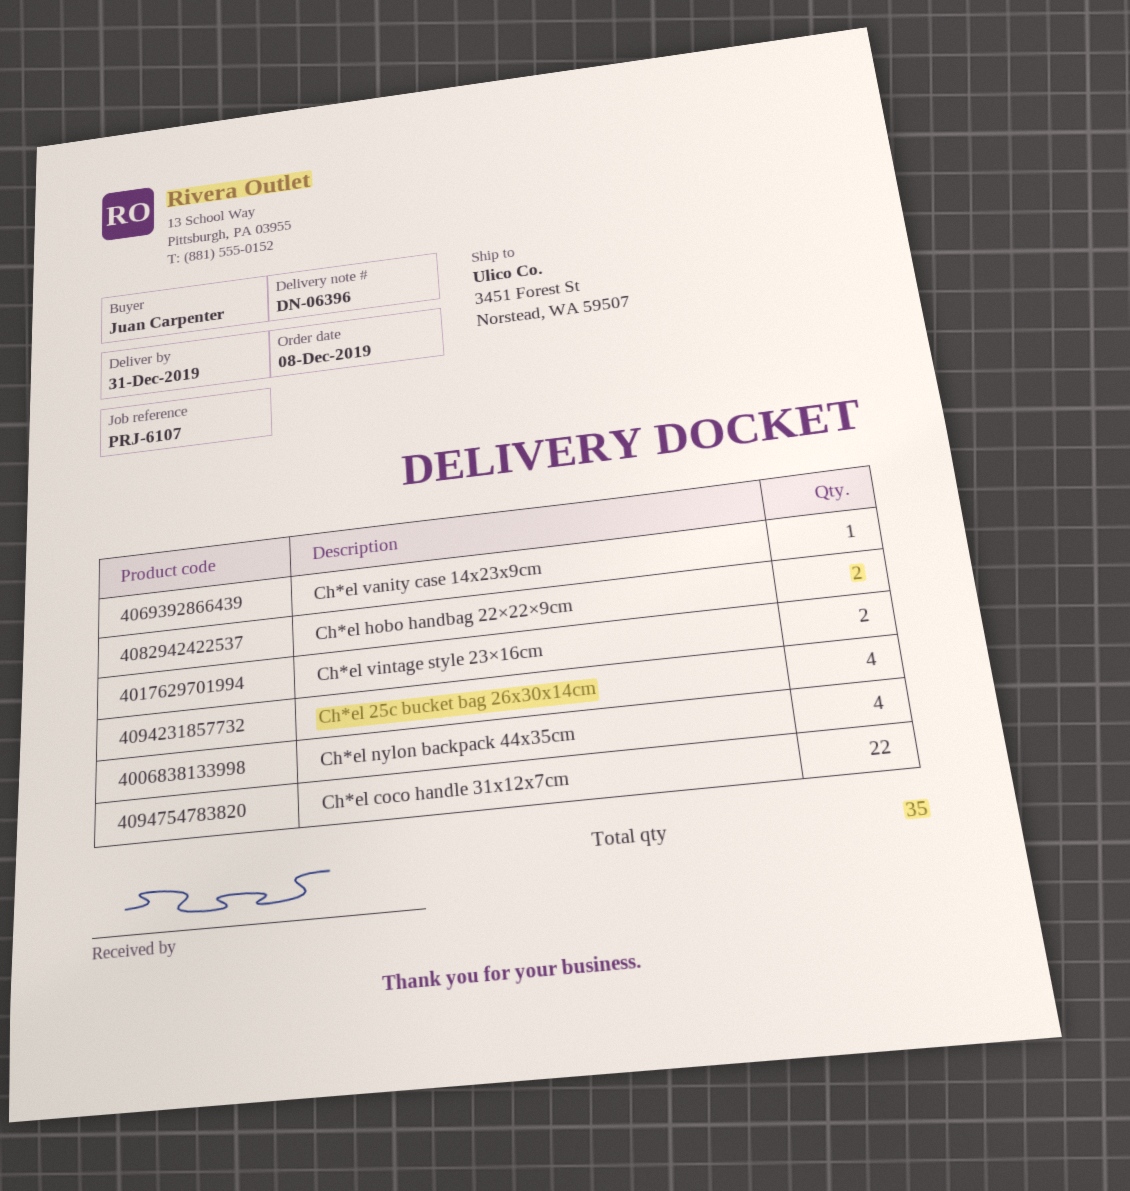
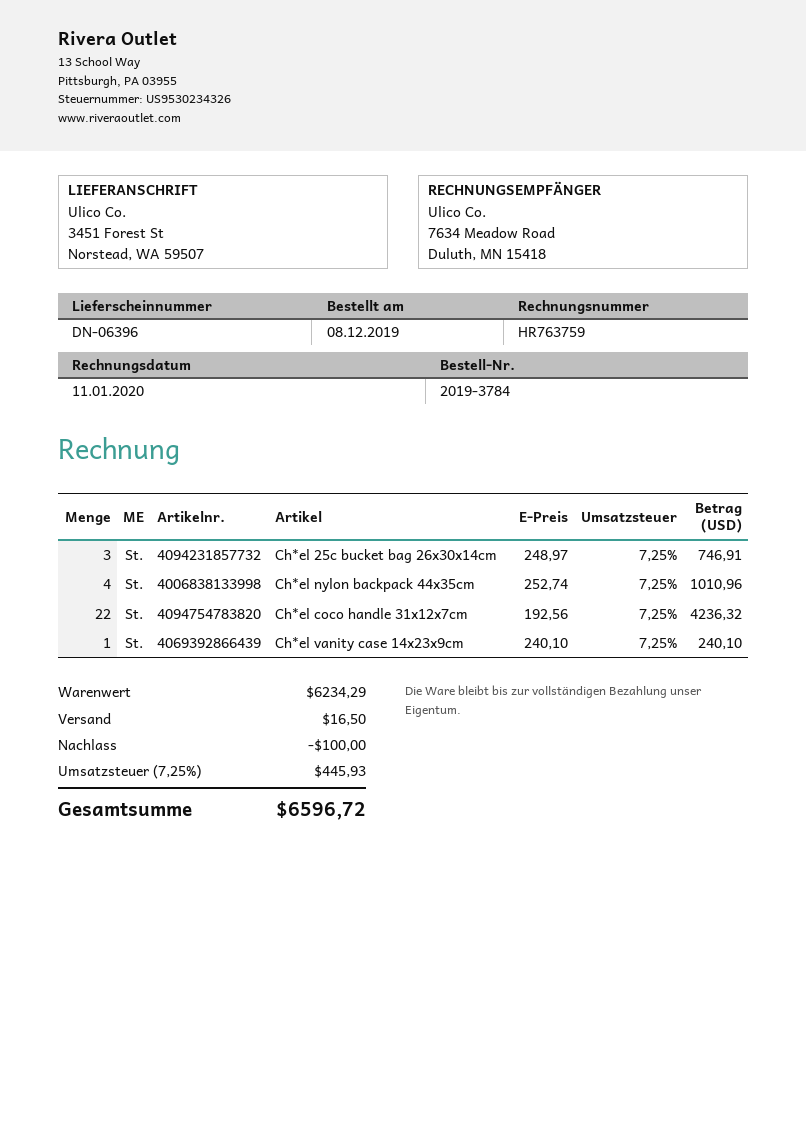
Ch*el hobo handbag 22×22×9cm: 2 -> none
Ch*el vintage style 23×16cm: 2 -> none
Ch*el 25c bucket bag 26x30x14cm: 4 -> 3

